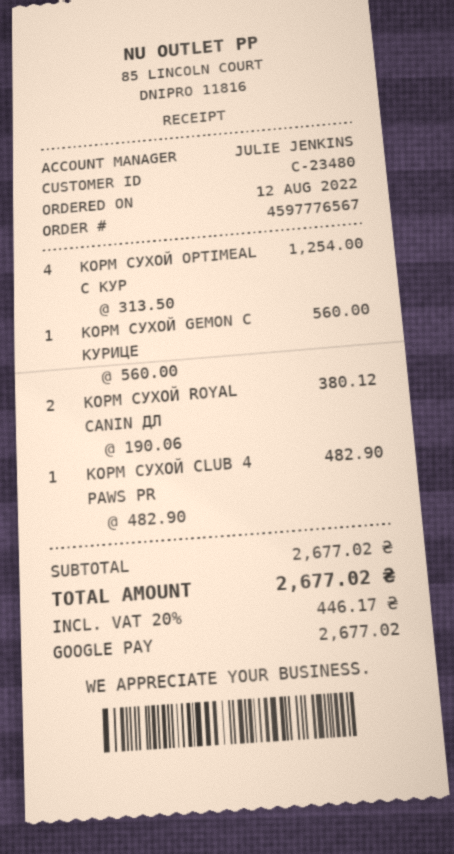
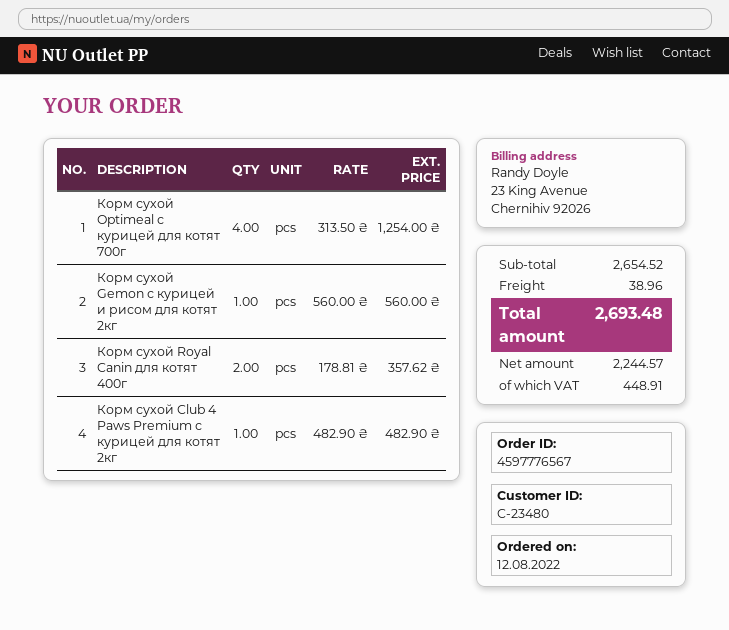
КОРМ СУХОЙ ROYAL CANIN ДЛ: 2 x 190.06 = 380.12 -> 2 x 178.81 = 357.62
subtotal: 2677.02 -> 2654.52
shipping: none -> 38.96
tax: 446.17 -> 448.91
total: 2677.02 -> 2693.48

